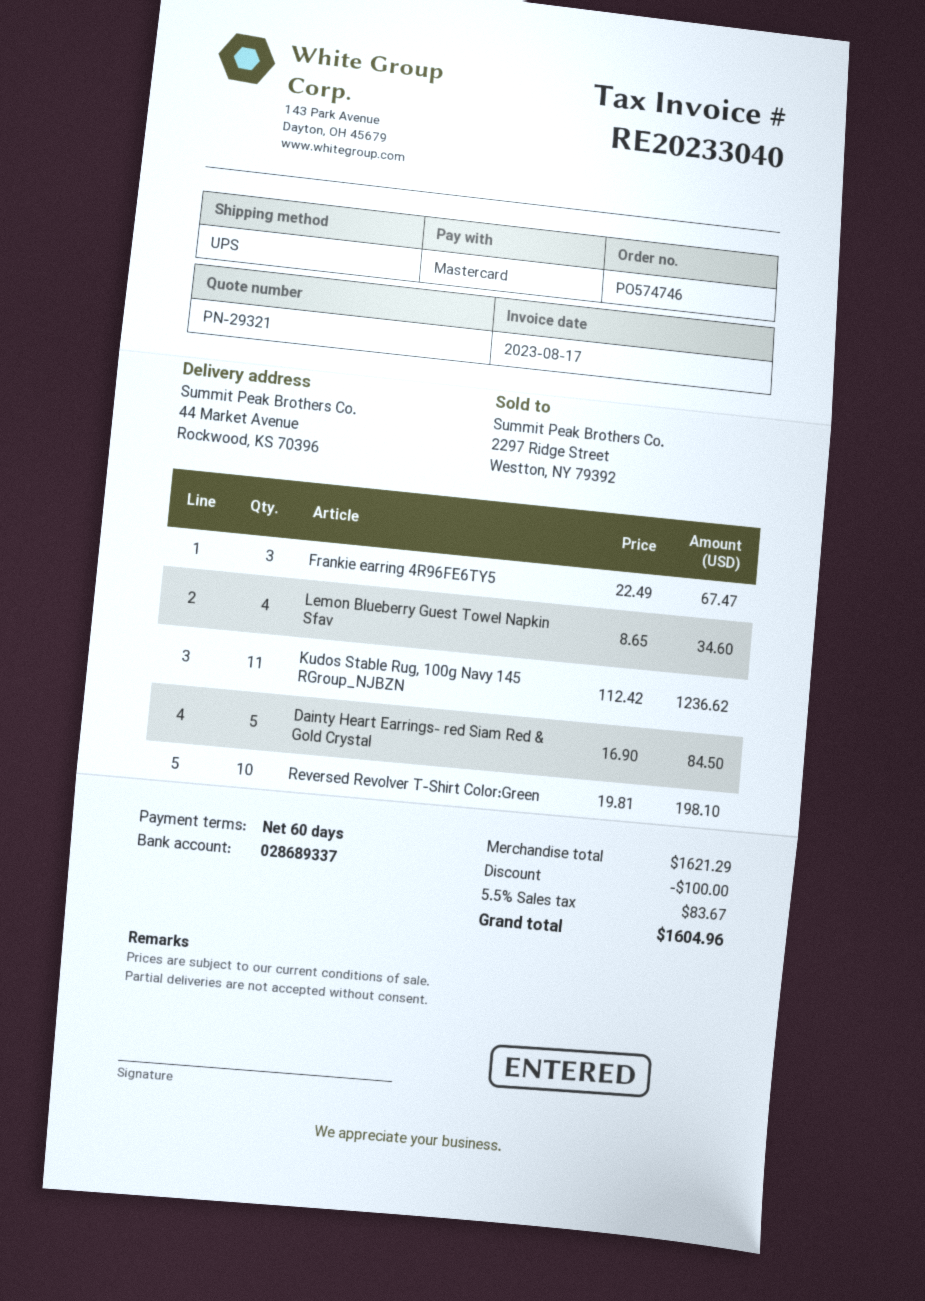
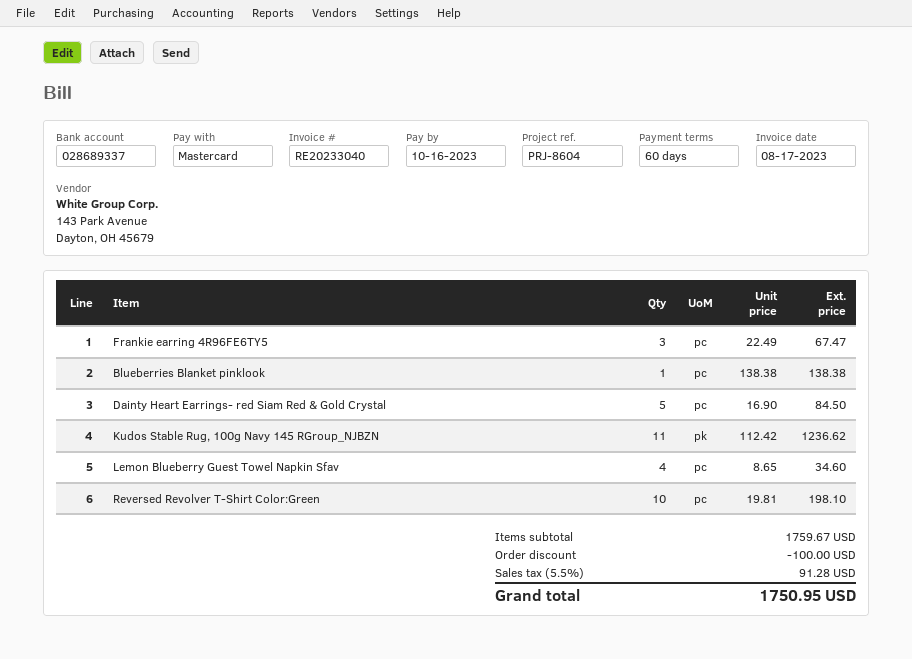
Blueberries Blanket pinklook: none -> 1 x 138.38 = 138.38
subtotal: 1621.29 -> 1759.67
tax: 5.5% = 83.67 -> 5.5% = 91.28
total: 1604.96 -> 1750.95

